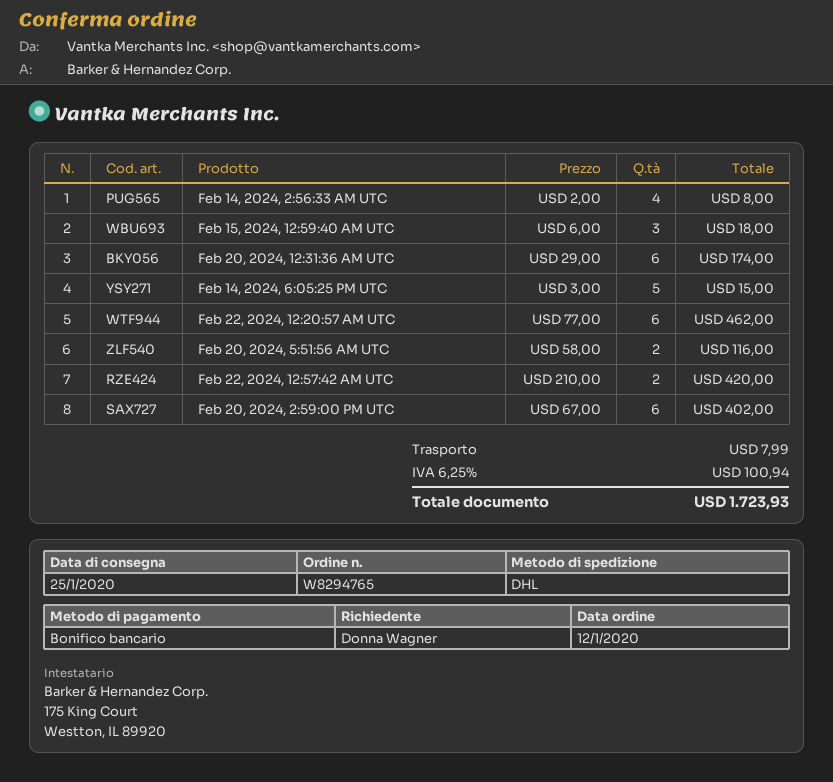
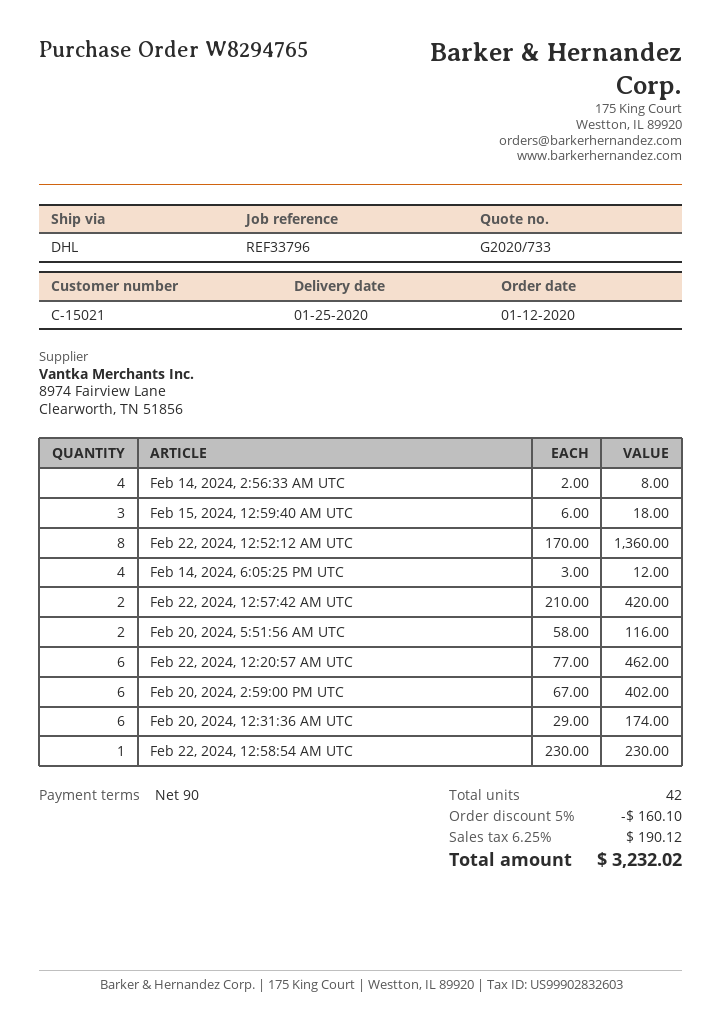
Feb 14, 2024, 6:05:25 PM UTC: 5 x 3.00 = 15.00 -> 4 x 3.00 = 12.00
Feb 22, 2024, 12:52:12 AM UTC: none -> 8 x 170.00 = 1360.00
Feb 22, 2024, 12:58:54 AM UTC: none -> 1 x 230.00 = 230.00
discount: none -> 5% = 160.10
shipping: 7.99 -> none
tax: 6.25% = 100.94 -> 6.25% = 190.12
total: 1723.93 -> 3232.02

